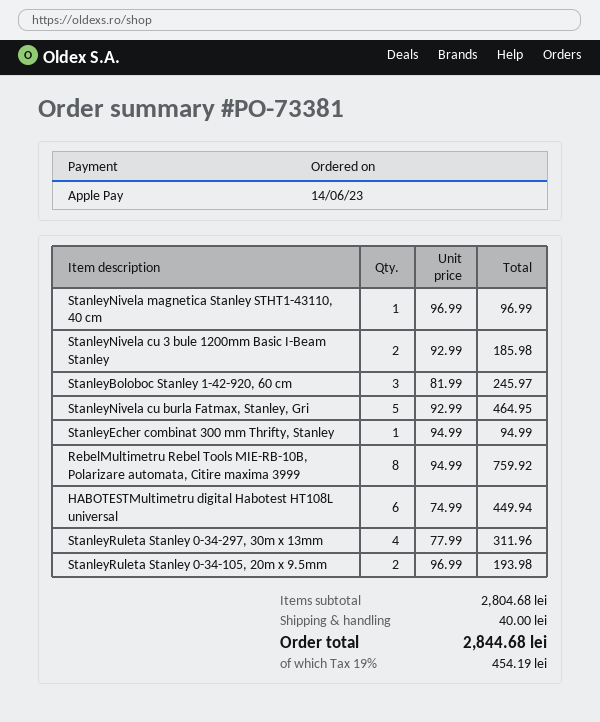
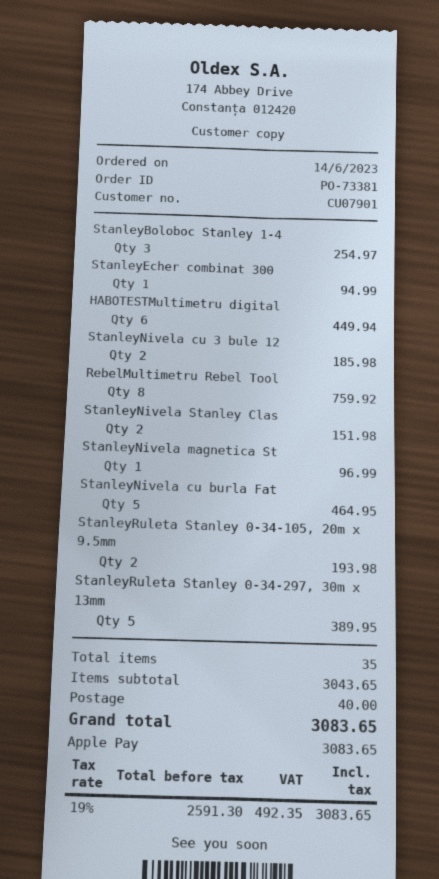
StanleyBoloboc Stanley 1-42-920, 60 cm: 3 for 245.97 -> 3 for 254.97
StanleyRuleta Stanley 0-34-297, 30m x 13mm: 4 for 311.96 -> 5 for 389.95
StanleyNivela Stanley Clas: none -> 2 for 151.98
subtotal: 2804.68 -> 3043.65
tax: 19% = 454.19 -> 19% = 492.35
total: 2844.68 -> 3083.65

